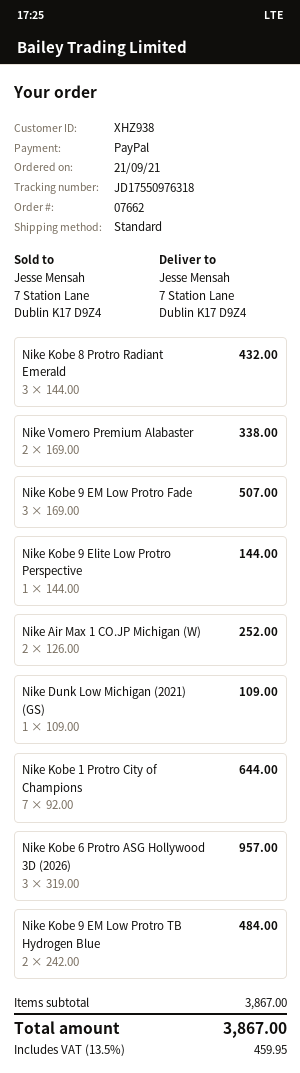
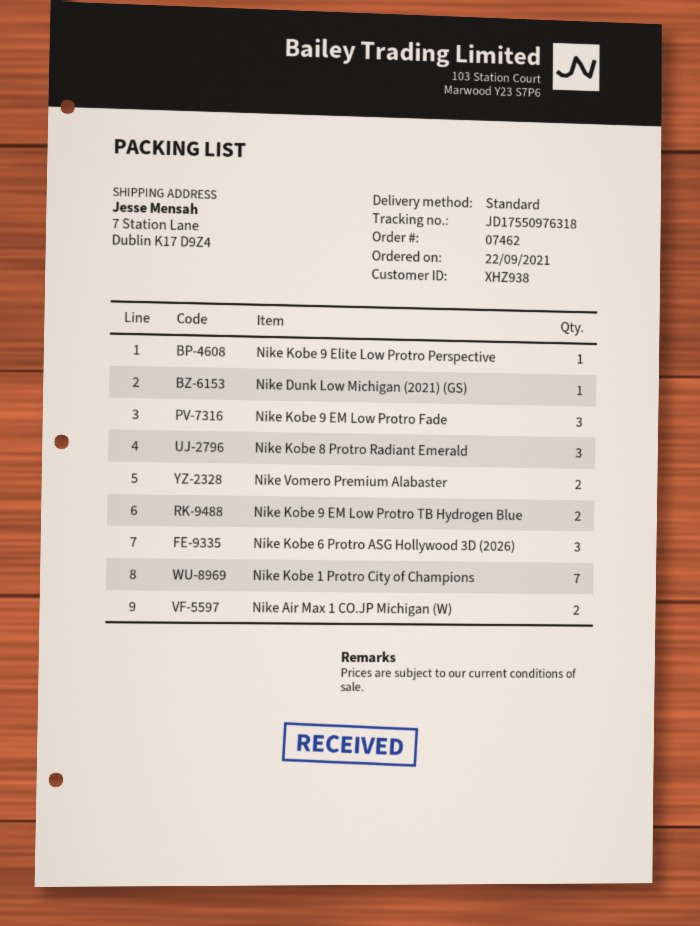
order number: 07662 -> 07462
order date: 2021-09-21 -> 2021-09-22

